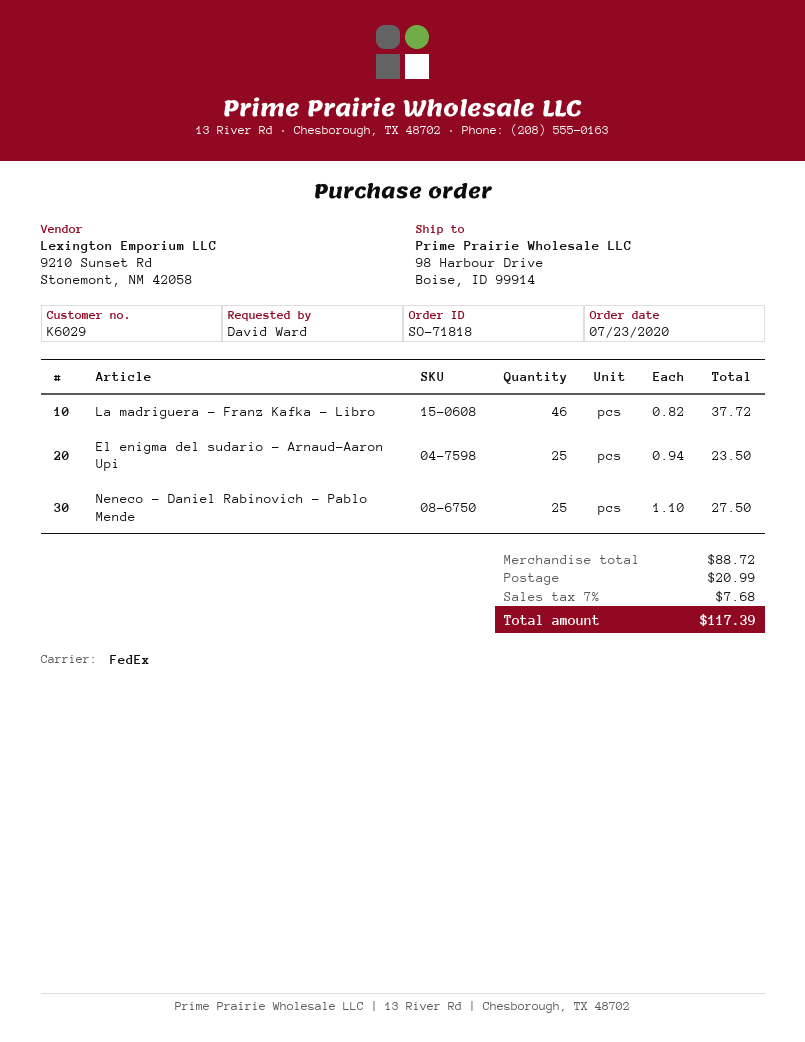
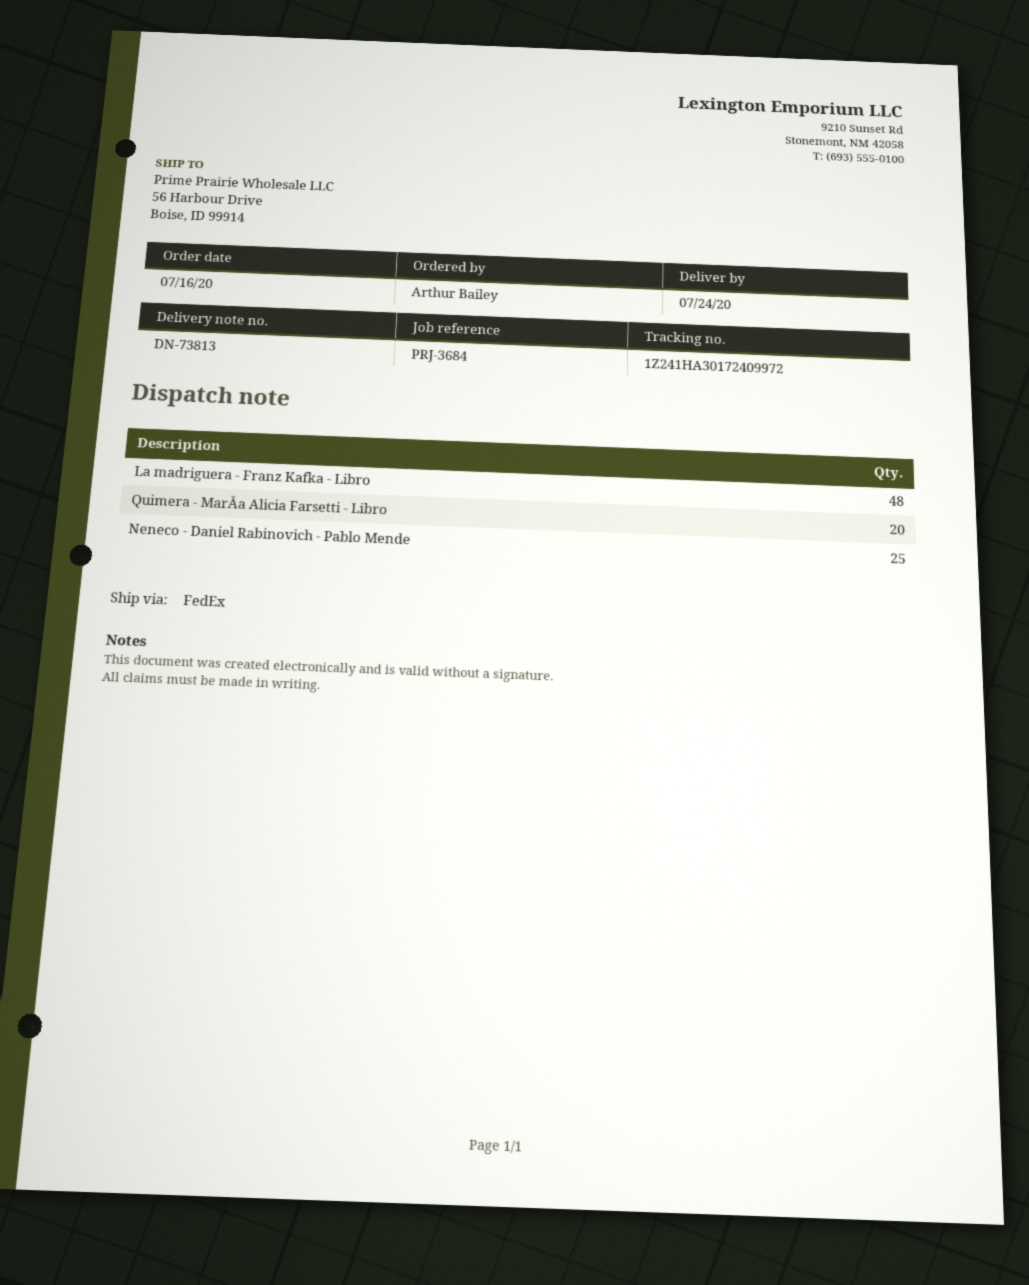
order date: 2020-07-23 -> 2020-07-16
ordered by: David Ward -> Arthur Bailey
ship to: 98 Harbour Drive, Boise, ID 99914 -> 56 Harbour Drive, Boise, ID 99914
La madriguera - Franz Kafka - Libro: 46 -> 48
El enigma del sudario - Arnaud-Aaron Upi: 25 -> none
Quimera - MarĂa Alicia Farsetti - Libro: none -> 20

